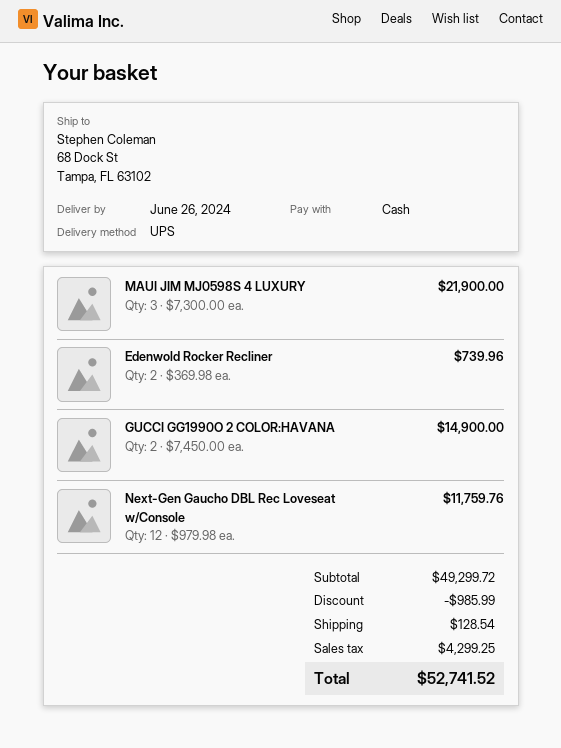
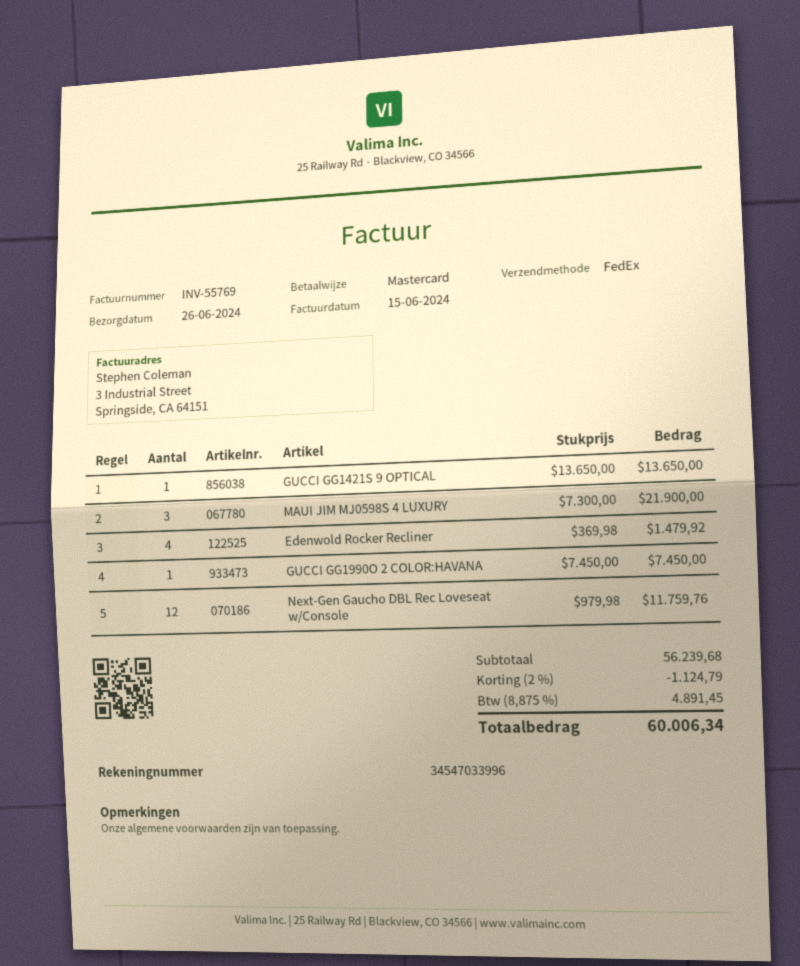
payment method: cash -> Mastercard
shipping method: UPS -> FedEx
Edenwold Rocker Recliner: 2 x 369.98 = 739.96 -> 4 x 369.98 = 1479.92
GUCCI GG1990O 2 COLOR:HAVANA: 2 x 7450.00 = 14900.00 -> 1 x 7450.00 = 7450.00
GUCCI GG1421S 9 OPTICAL: none -> 1 x 13650.00 = 13650.00
subtotal: 49299.72 -> 56239.68
discount: 985.99 -> 1124.79
shipping: 128.54 -> none
tax: 4299.25 -> 4891.45
total: 52741.52 -> 60006.34

